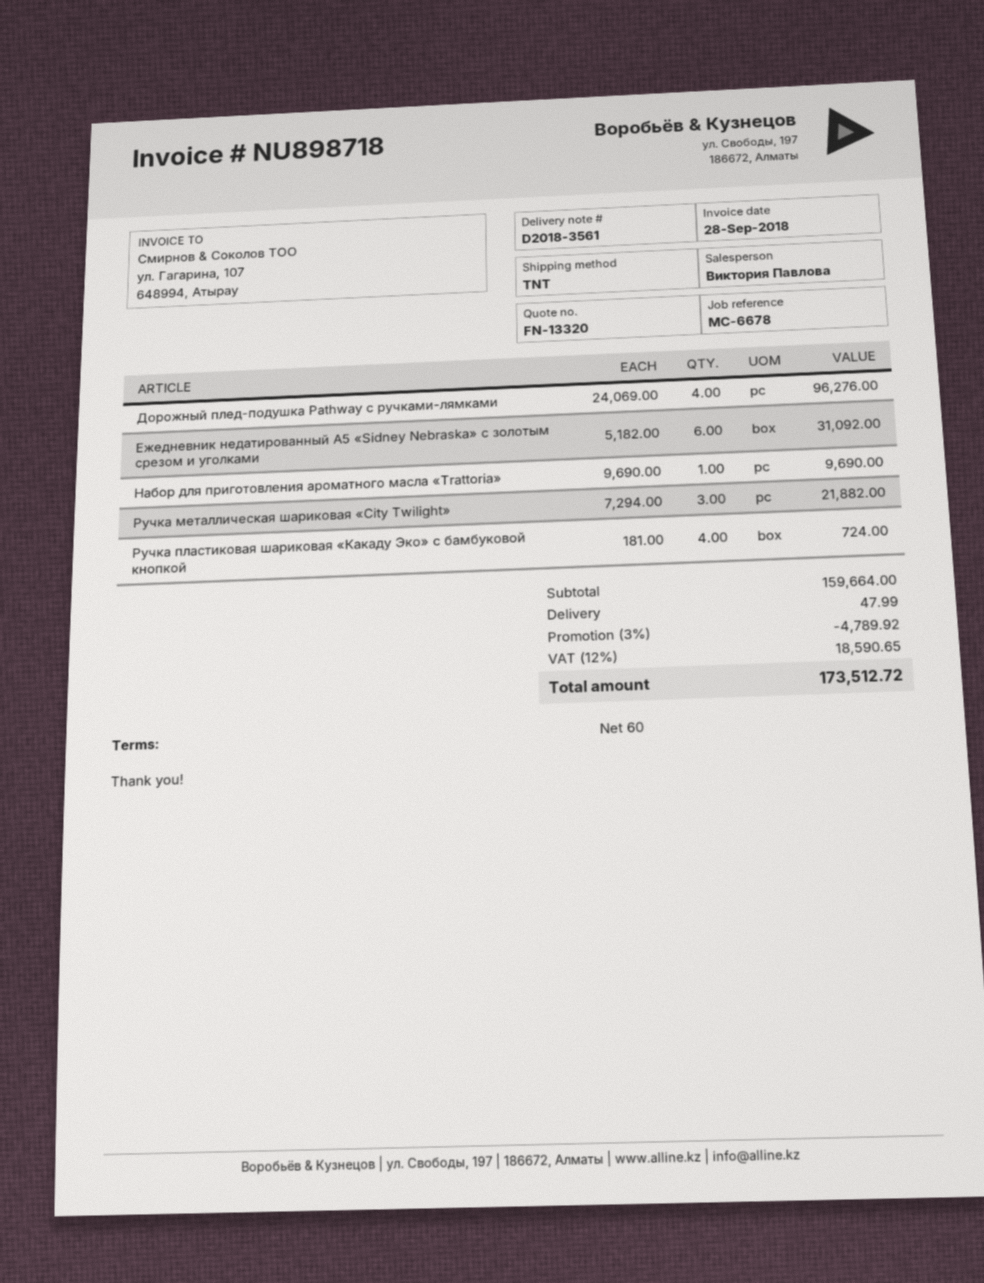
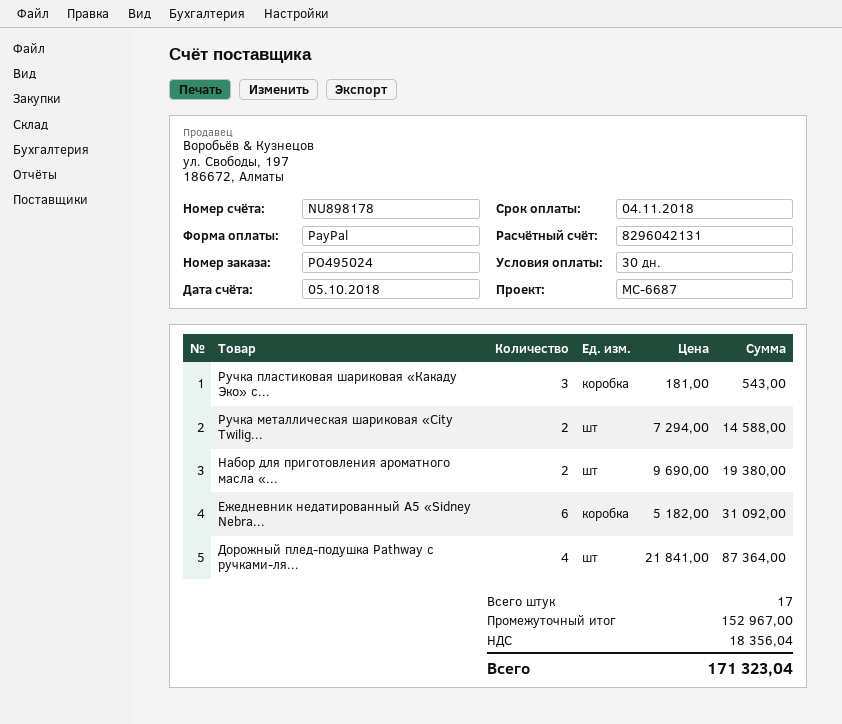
invoice number: NU898718 -> NU898178
invoice date: 2018-09-28 -> 2018-10-05
payment terms: 60 days -> 30 days
reference: MC-6678 -> MC-6687
Дорожный плед-подушка Pathway с ручками-лямками: 4 x 24069.00 = 96276.00 -> 4 x 21841.00 = 87364.00
Набор для приготовления ароматного масла «Trattoria»: 1 x 9690.00 = 9690.00 -> 2 x 9690.00 = 19380.00
Ручка металлическая шариковая «City Twilight»: 3 x 7294.00 = 21882.00 -> 2 x 7294.00 = 14588.00
Ручка пластиковая шариковая «Какаду Эко» с бамбуковой кнопкой: 4 x 181.00 = 724.00 -> 3 x 181.00 = 543.00
subtotal: 159664.00 -> 152967.00
discount: 3% = 4789.92 -> none
shipping: 47.99 -> none
tax: 18590.65 -> 18356.04
total: 173512.72 -> 171323.04

